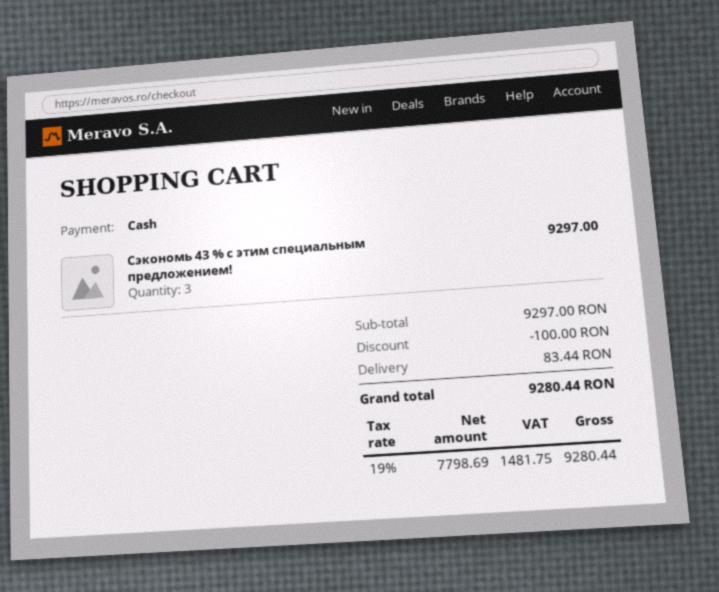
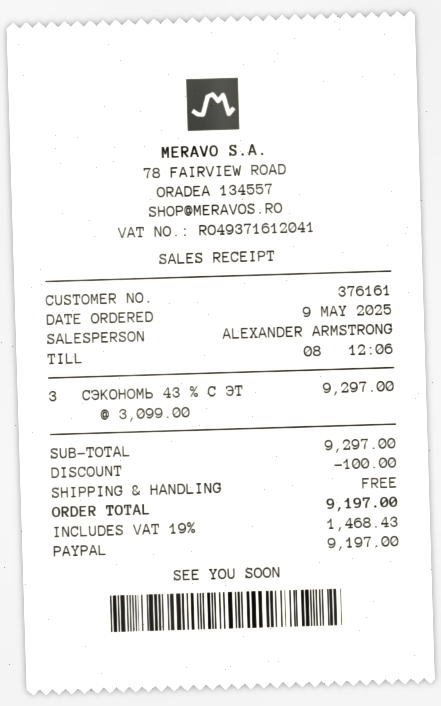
payment method: cash -> PayPal
shipping: 83.44 -> 0.00
tax: 19% = 1481.75 -> 19% = 1468.43
total: 9280.44 -> 9197.00

